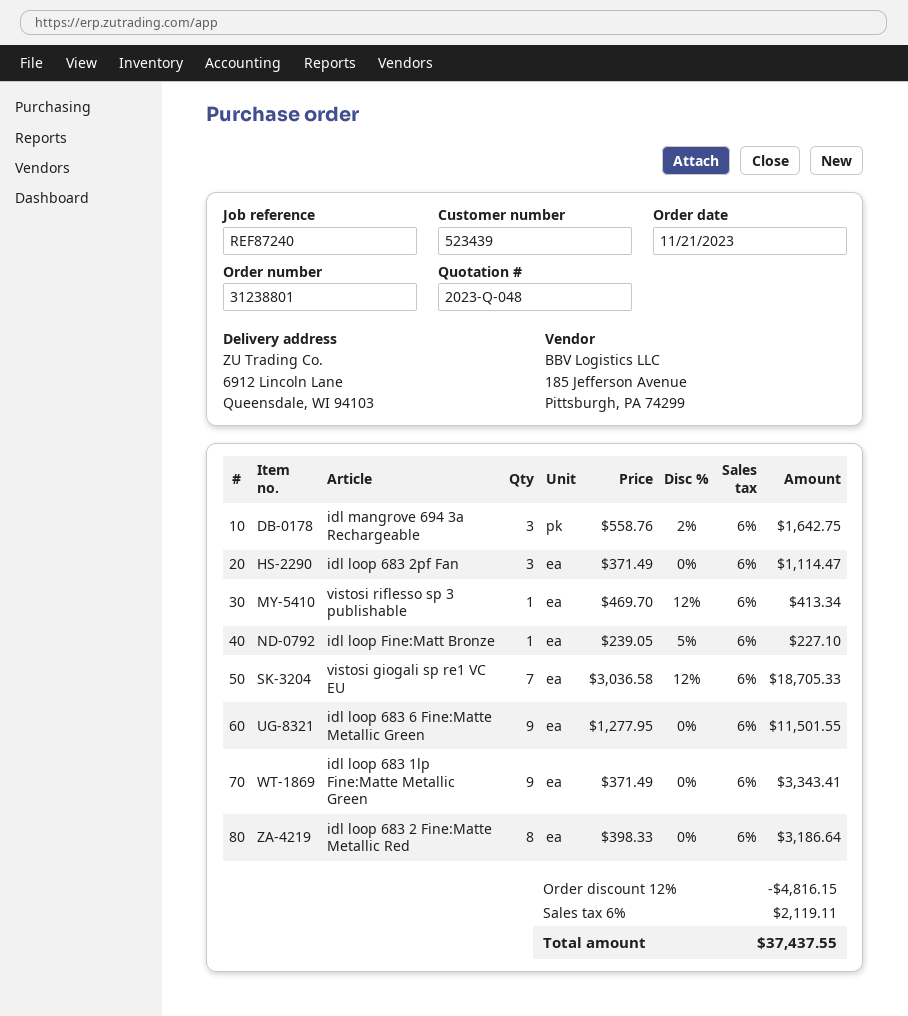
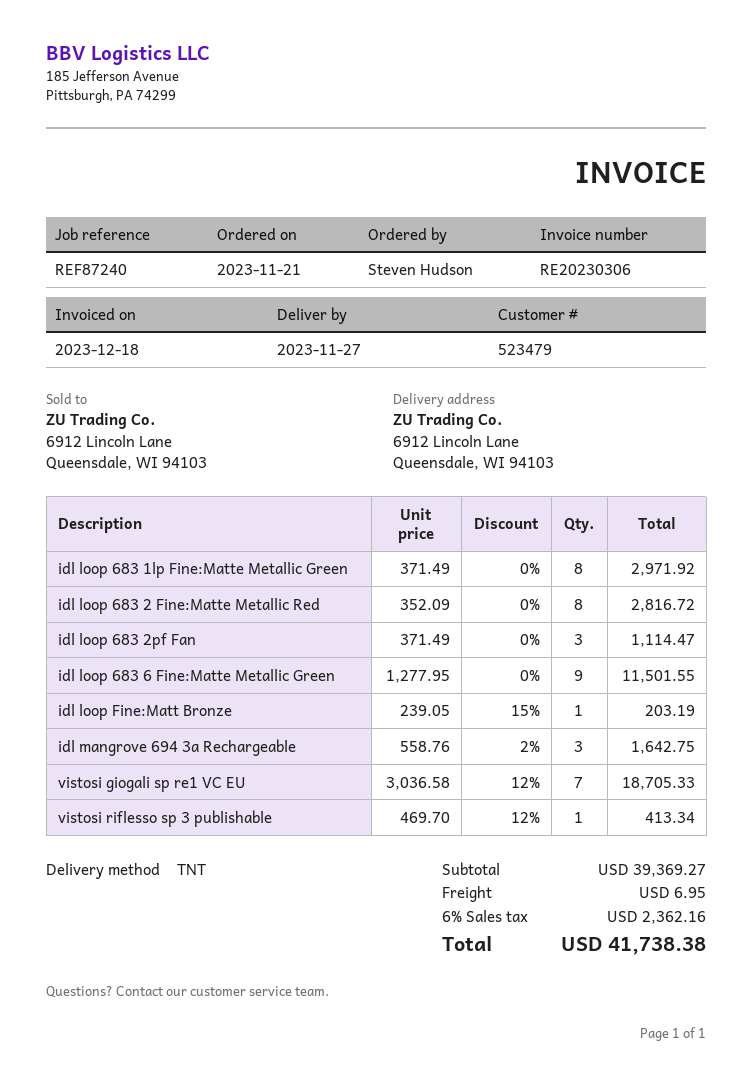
customer number: 523439 -> 523479
idl loop Fine:Matt Bronze: 1 x 239.05 - 5% = 227.10 -> 1 x 239.05 - 15% = 203.19
idl loop 683 1lp Fine:Matte Metallic Green: 9 x 371.49 = 3343.41 -> 8 x 371.49 = 2971.92
idl loop 683 2 Fine:Matte Metallic Red: 8 x 398.33 = 3186.64 -> 8 x 352.09 = 2816.72
discount: 12% = 4816.15 -> none
shipping: none -> 6.95
tax: 6% = 2119.11 -> 6% = 2362.16
total: 37437.55 -> 41738.38

